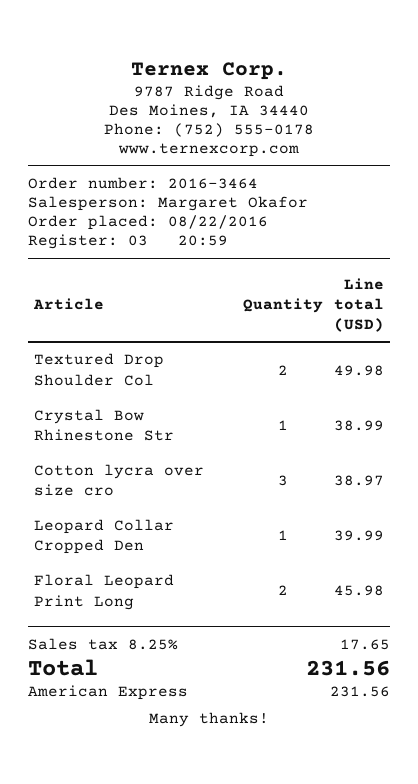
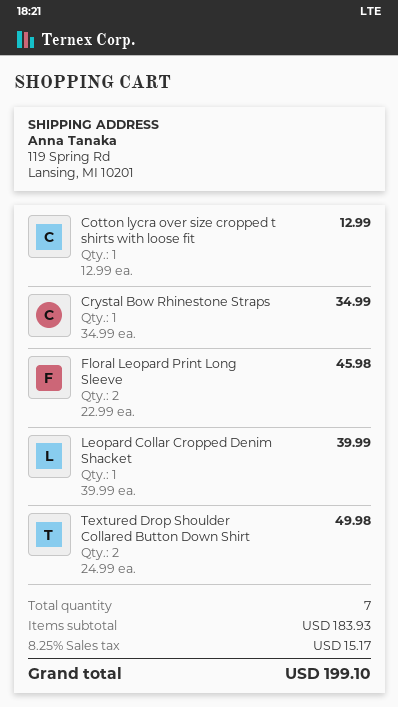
Crystal Bow Rhinestone Str: 1 for 38.99 -> 1 for 34.99
Cotton lycra over size cro: 3 for 38.97 -> 1 for 12.99
tax: 8.25% = 17.65 -> 8.25% = 15.17
total: 231.56 -> 199.10

